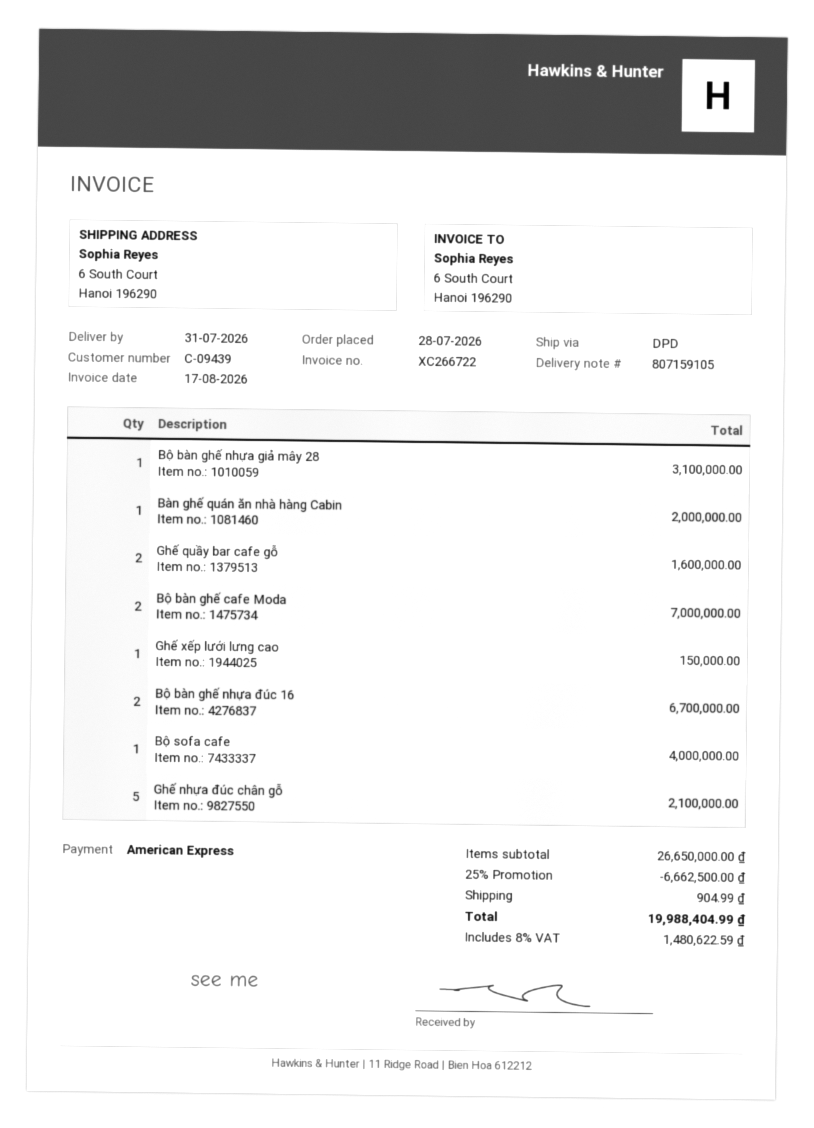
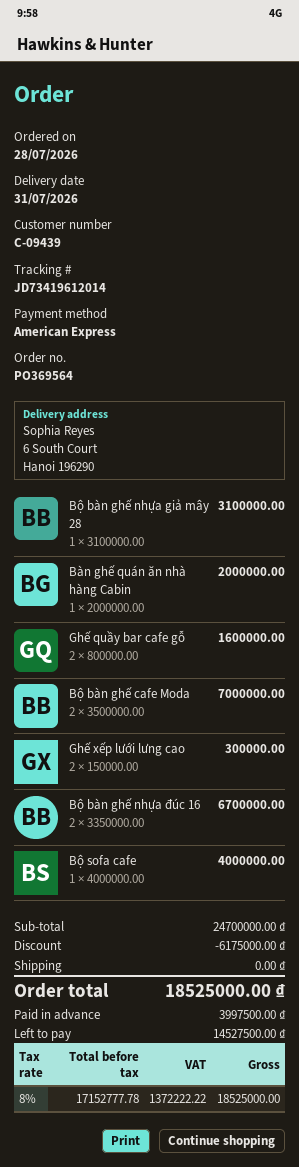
Ghế xếp lưới lưng cao: 1 for 150000.00 -> 2 for 300000.00
Ghế nhựa đúc chân gỗ: 5 for 2100000.00 -> none
subtotal: 26650000.00 -> 24700000.00
discount: 6662500.00 -> 6175000.00
shipping: 904.99 -> 0.00
tax: 8% = 1480622.59 -> 8% = 1372222.22
total: 19988404.99 -> 18525000.00

